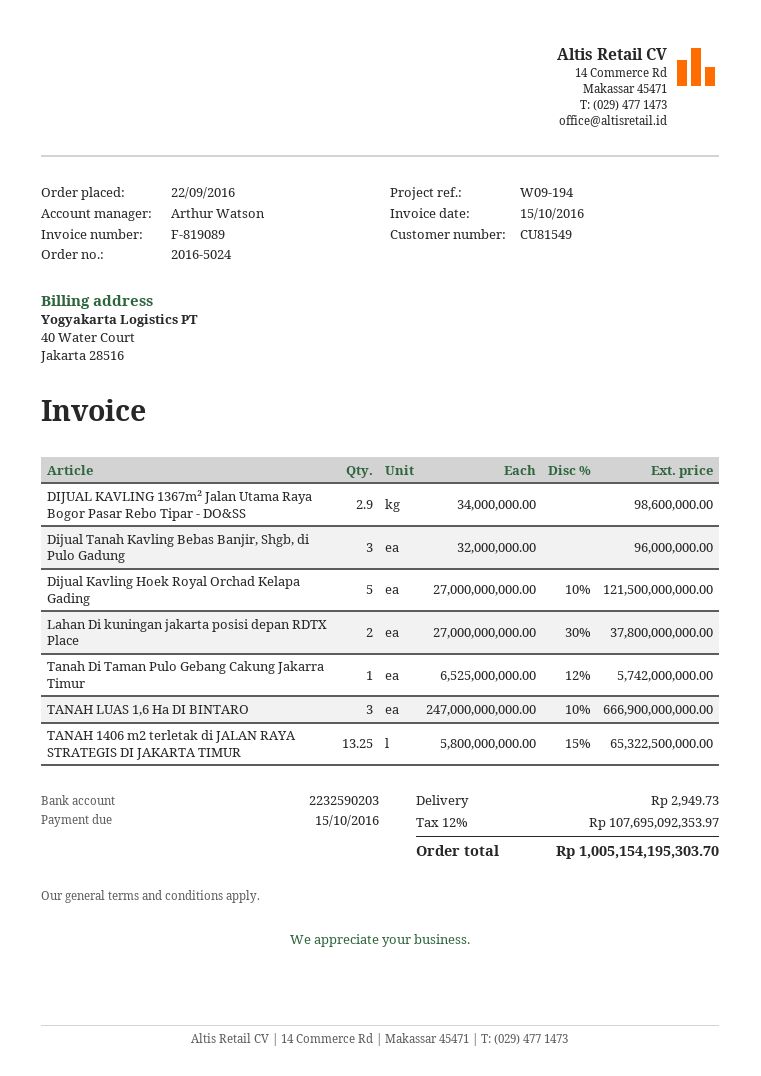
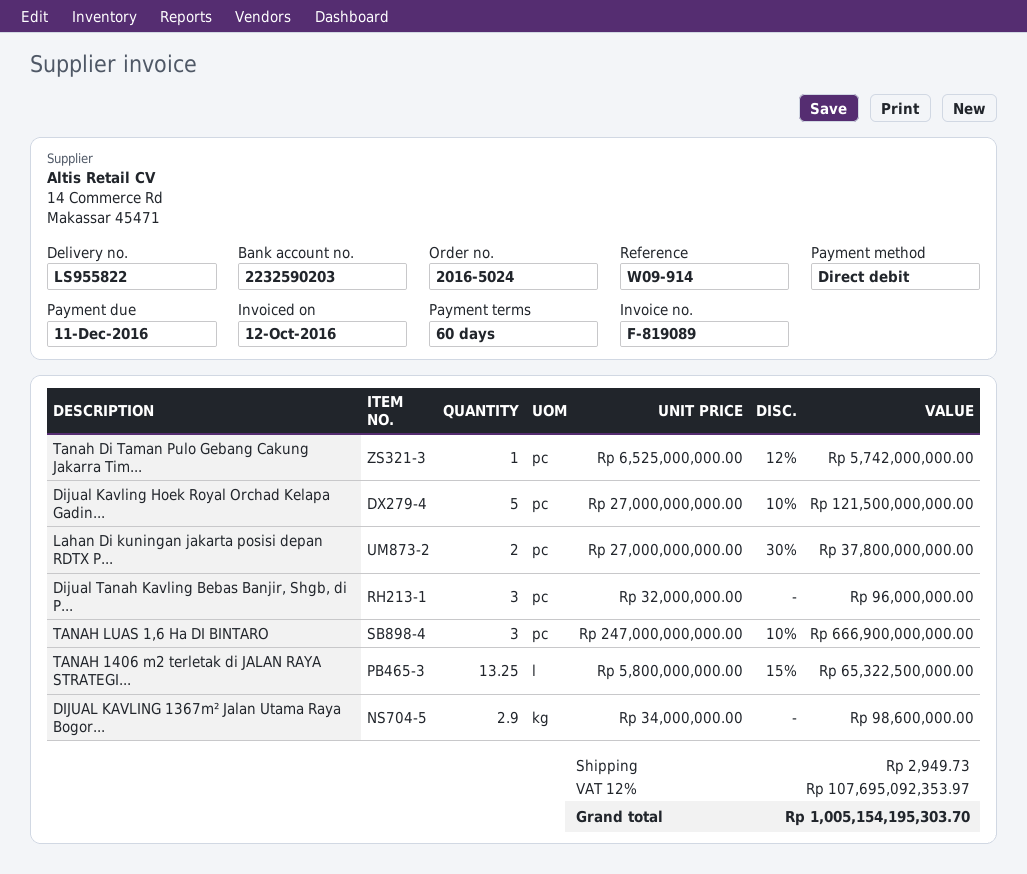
invoice date: 2016-10-15 -> 2016-10-12
due date: 2016-10-15 -> 2016-12-11
reference: W09-194 -> W09-914

